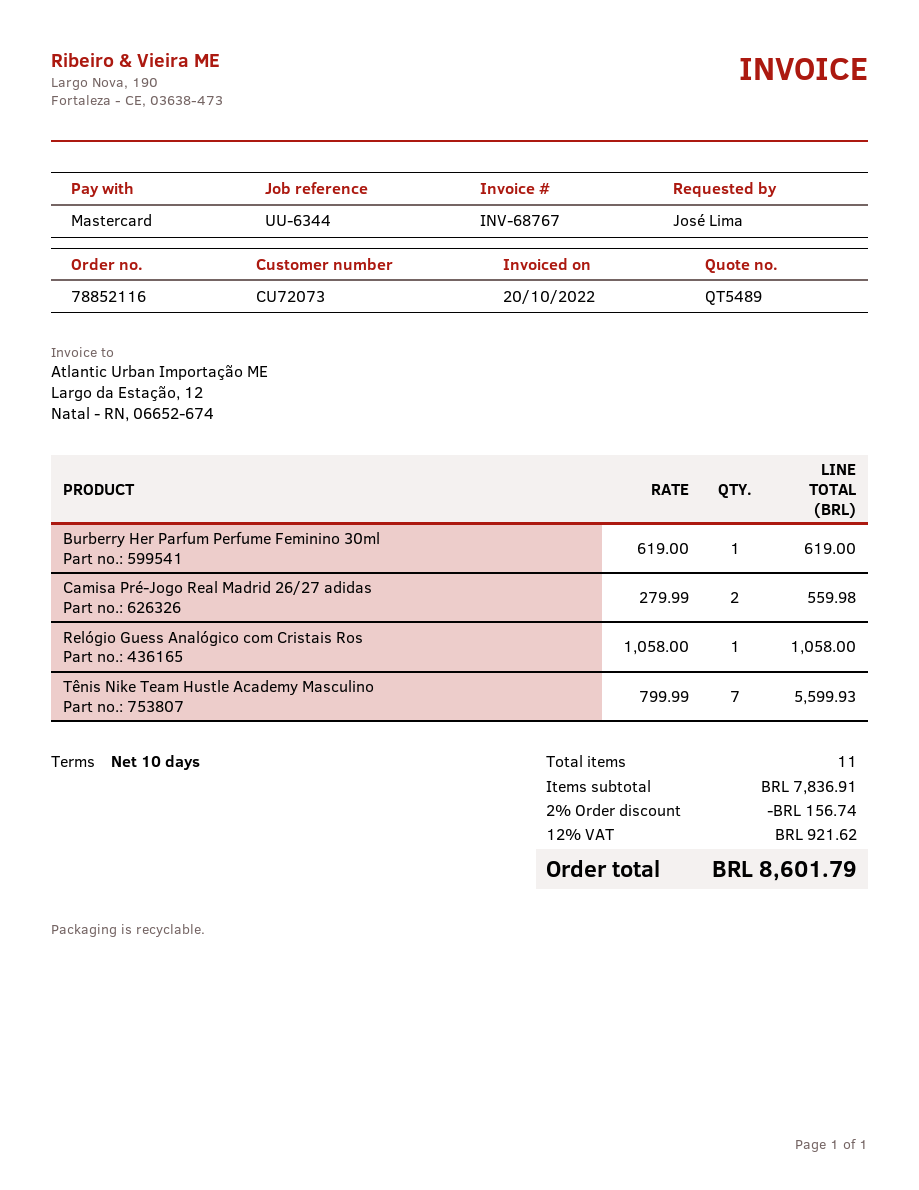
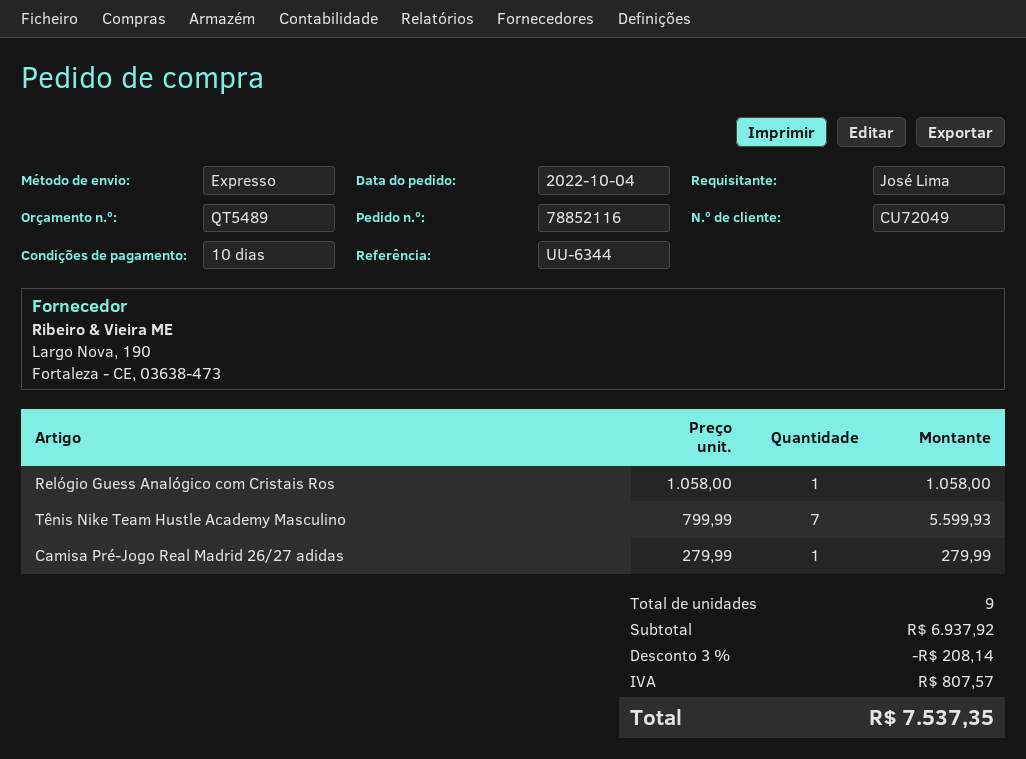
customer number: CU72073 -> CU72049
Burberry Her Parfum Perfume Feminino 30ml: 1 x 619.00 = 619.00 -> none
Camisa Pré-Jogo Real Madrid 26/27 adidas: 2 x 279.99 = 559.98 -> 1 x 279.99 = 279.99
total quantity: 11 -> 9
subtotal: 7836.91 -> 6937.92
discount: 2% = 156.74 -> 3% = 208.14
tax: 921.62 -> 807.57
total: 8601.79 -> 7537.35

